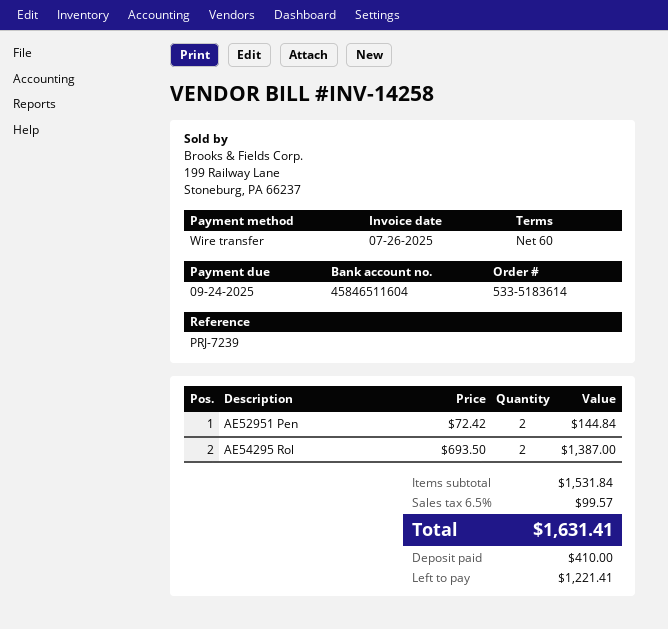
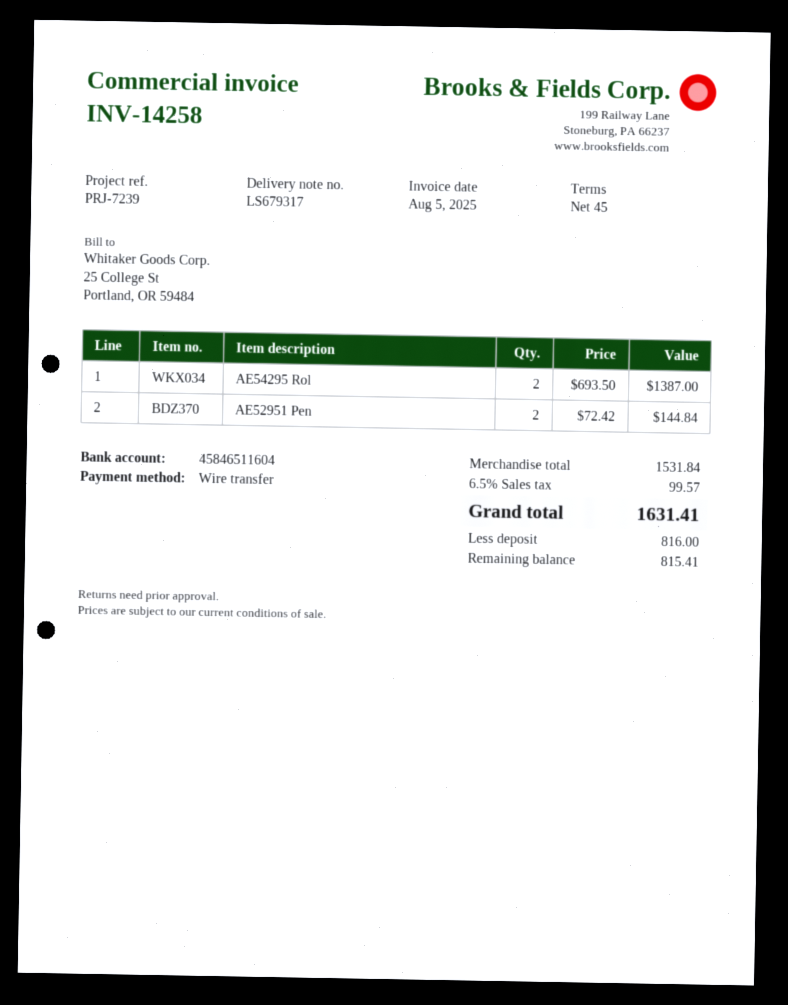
invoice date: 2025-07-26 -> 2025-08-05
payment terms: 60 days -> 45 days
deposit: 410.00 -> 816.00
balance: 1221.41 -> 815.41

